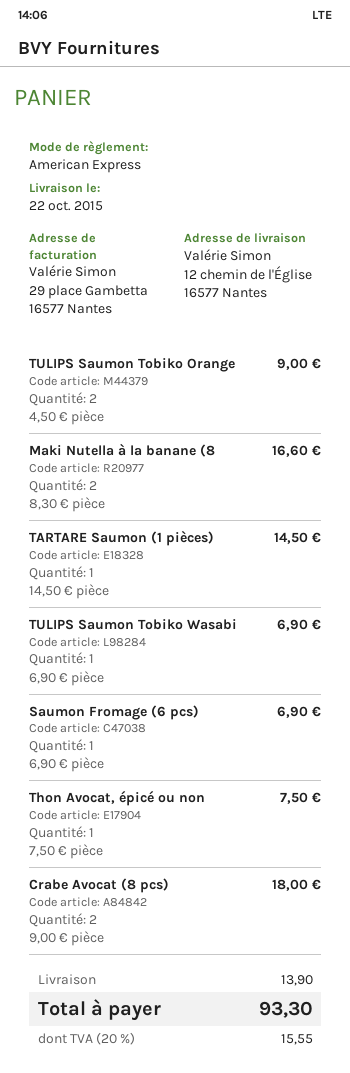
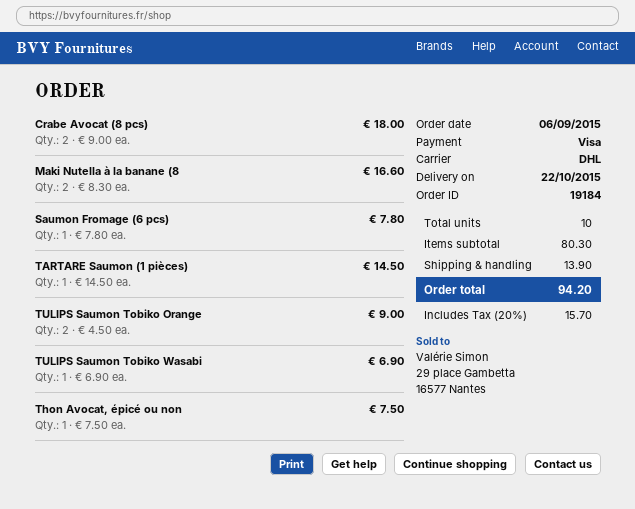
payment method: American Express -> Visa
Saumon Fromage (6 pcs): 1 x 6.90 = 6.90 -> 1 x 7.80 = 7.80
tax: 20% = 15.55 -> 20% = 15.70
total: 93.30 -> 94.20

